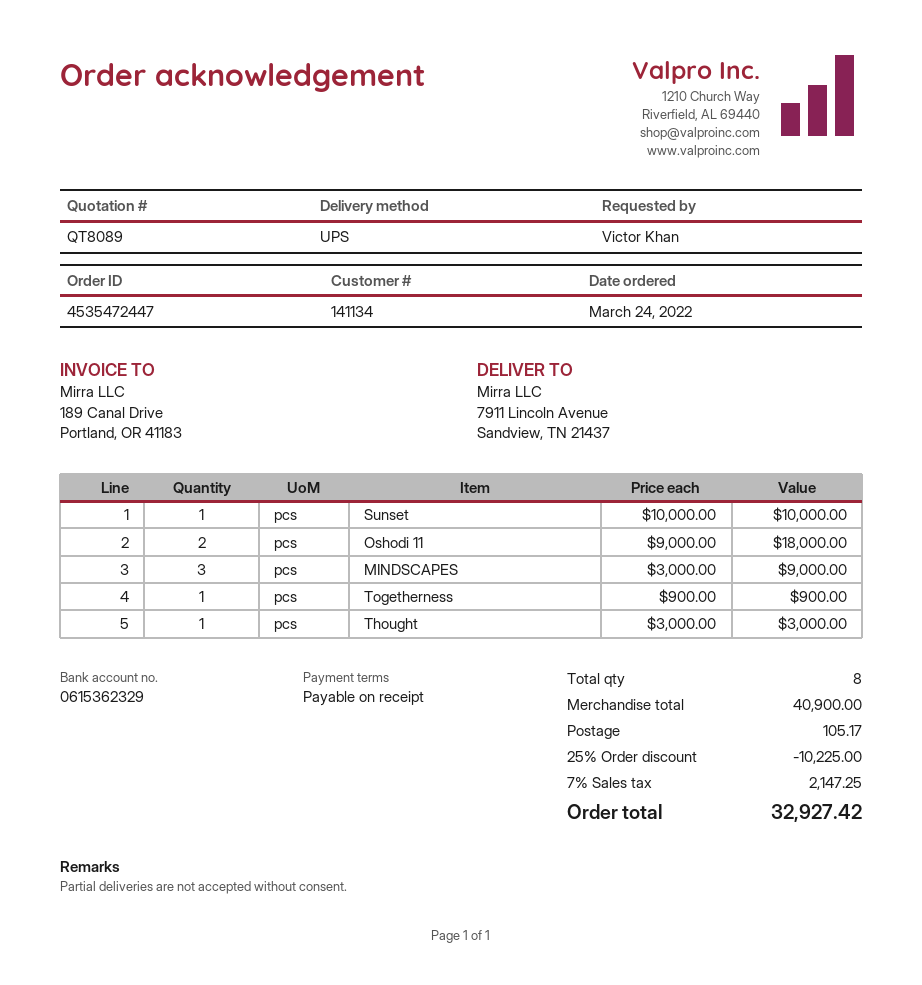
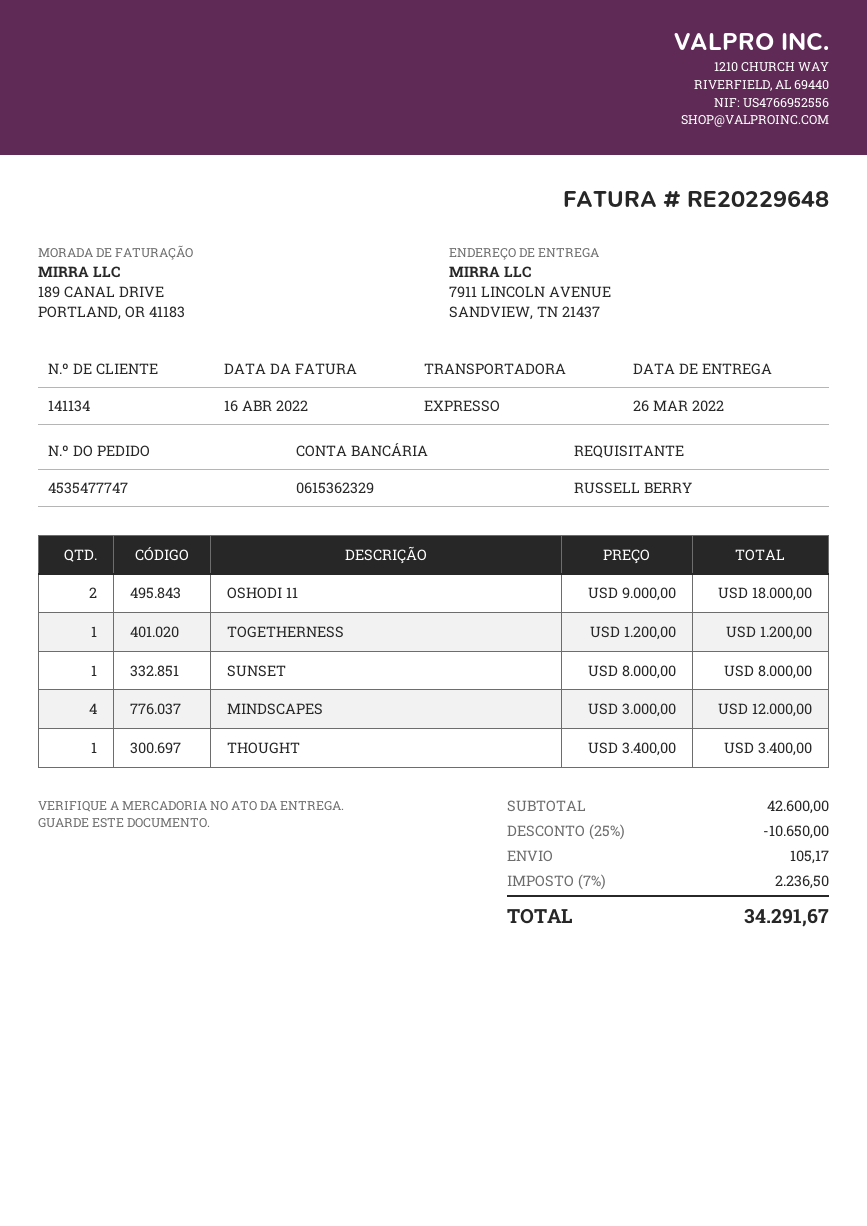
order number: 4535472447 -> 4535477747
ordered by: Victor Khan -> RUSSELL BERRY
shipping method: UPS -> express
Sunset: 1 x 10000.00 = 10000.00 -> 1 x 8000.00 = 8000.00
MINDSCAPES: 3 x 3000.00 = 9000.00 -> 4 x 3000.00 = 12000.00
Togetherness: 1 x 900.00 = 900.00 -> 1 x 1200.00 = 1200.00
Thought: 1 x 3000.00 = 3000.00 -> 1 x 3400.00 = 3400.00
subtotal: 40900.00 -> 42600.00
discount: 25% = 10225.00 -> 25% = 10650.00
tax: 7% = 2147.25 -> 7% = 2236.50
total: 32927.42 -> 34291.67

